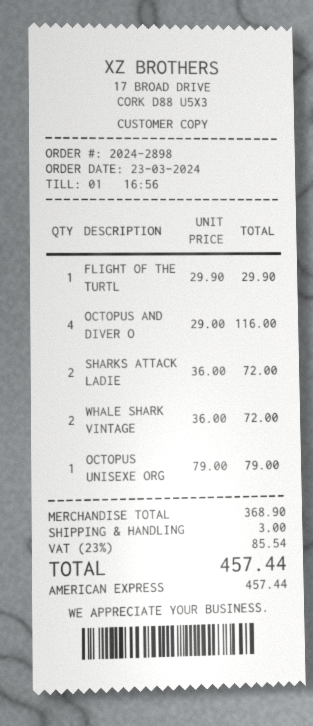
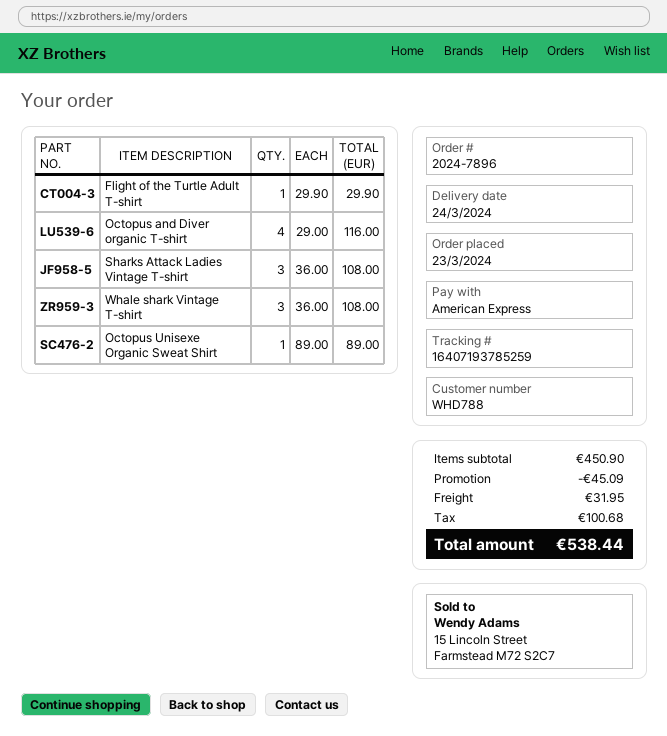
order number: 2024-2898 -> 2024-7896
SHARKS ATTACK LADIE: 2 x 36.00 = 72.00 -> 3 x 36.00 = 108.00
WHALE SHARK VINTAGE: 2 x 36.00 = 72.00 -> 3 x 36.00 = 108.00
OCTOPUS UNISEXE ORG: 1 x 79.00 = 79.00 -> 1 x 89.00 = 89.00
subtotal: 368.90 -> 450.90
discount: none -> 45.09
shipping: 3.00 -> 31.95
tax: 85.54 -> 100.68
total: 457.44 -> 538.44

